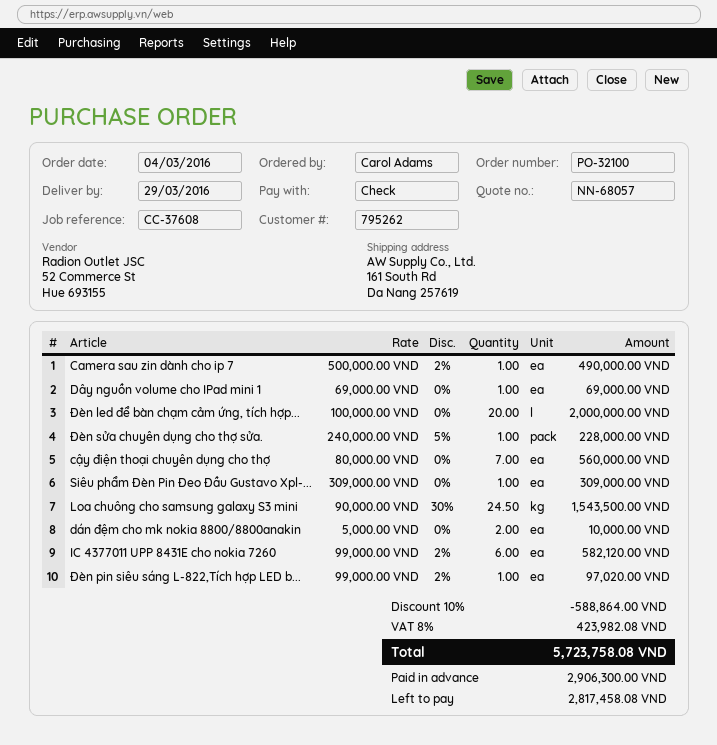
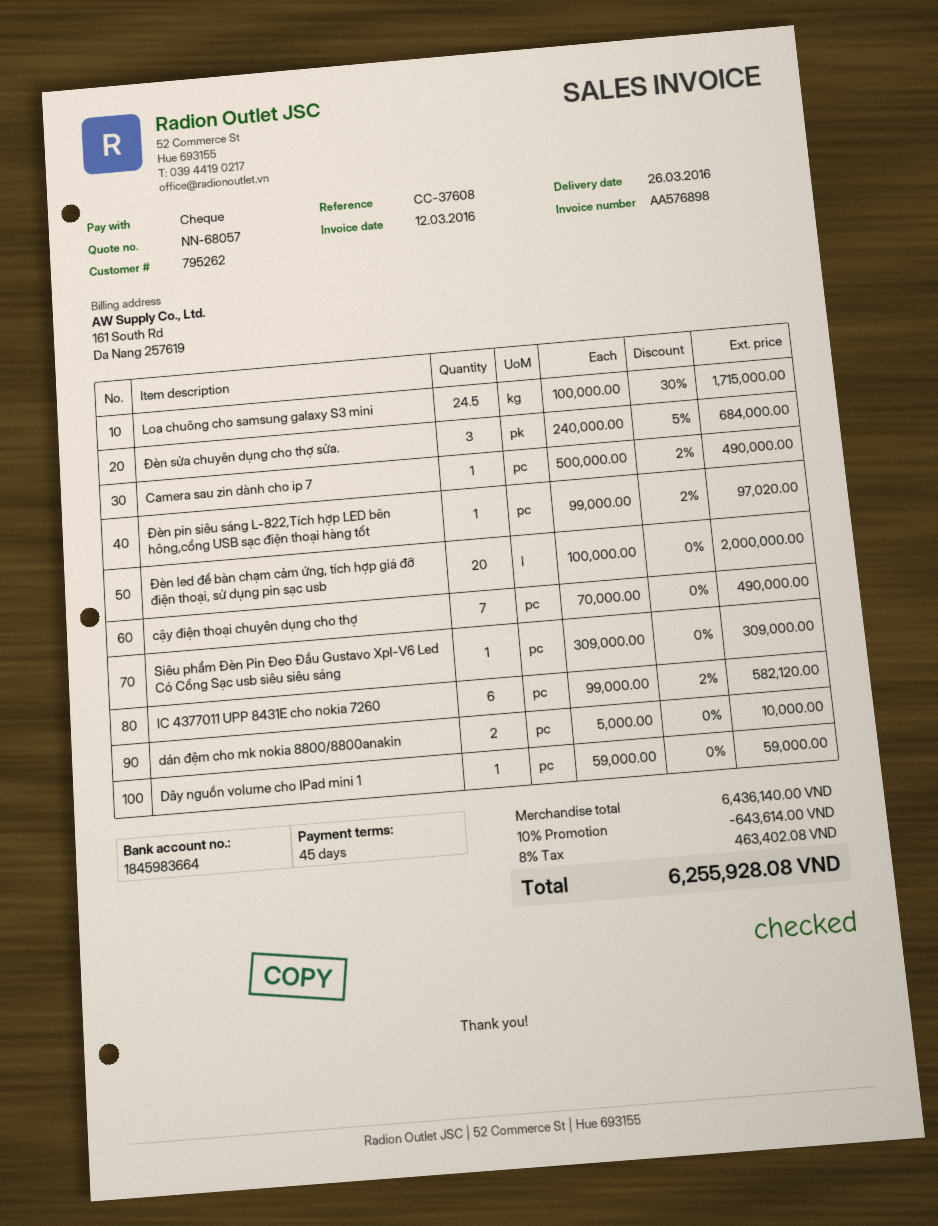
delivery date: 2016-03-29 -> 2016-03-26
Dây nguồn volume cho IPad mini 1: 1 x 69000.00 = 69000.00 -> 1 x 59000.00 = 59000.00
Đèn sửa chuyên dụng cho thợ sửa.: 1 x 240000.00 - 5% = 228000.00 -> 3 x 240000.00 - 5% = 684000.00
cậy điện thoại chuyên dụng cho thợ: 7 x 80000.00 = 560000.00 -> 7 x 70000.00 = 490000.00
Loa chuông cho samsung galaxy S3 mini: 24.5 x 90000.00 - 30% = 1543500.00 -> 24.5 x 100000.00 - 30% = 1715000.00
discount: 10% = 588864.00 -> 10% = 643614.00
tax: 8% = 423982.08 -> 8% = 463402.08
total: 5723758.08 -> 6255928.08

